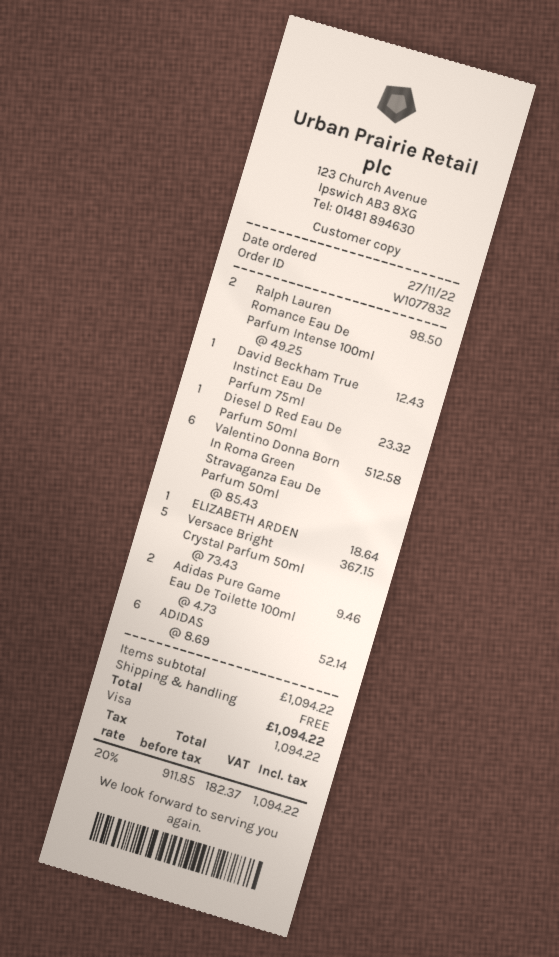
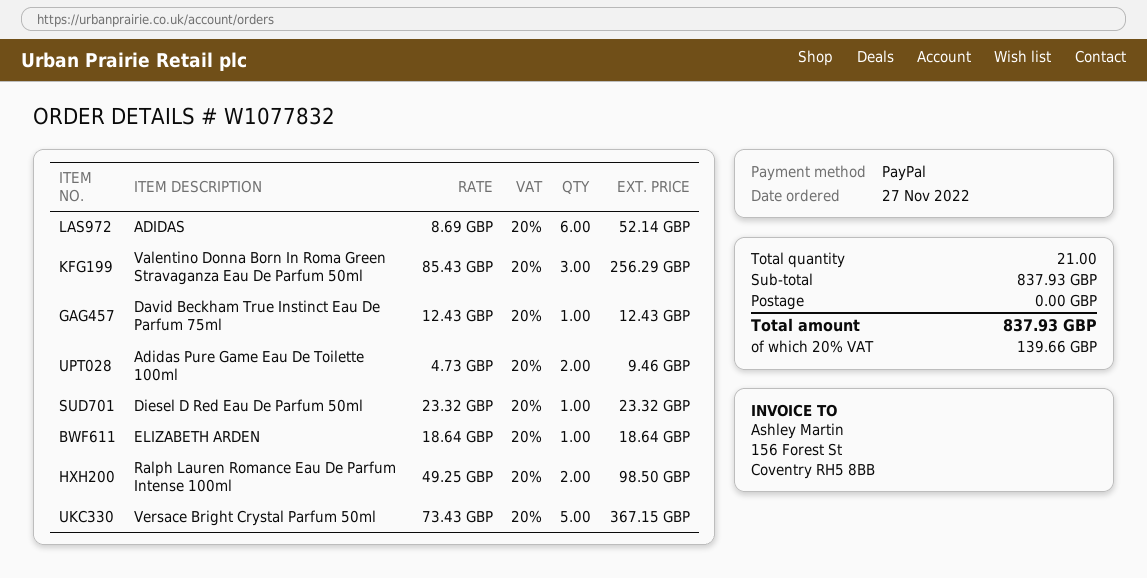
payment method: Visa -> PayPal
Valentino Donna Born In Roma Green Stravaganza Eau De Parfum 50ml: 6 x 85.43 = 512.58 -> 3 x 85.43 = 256.29
subtotal: 1094.22 -> 837.93
tax: 20% = 182.37 -> 20% = 139.66
total: 1094.22 -> 837.93

